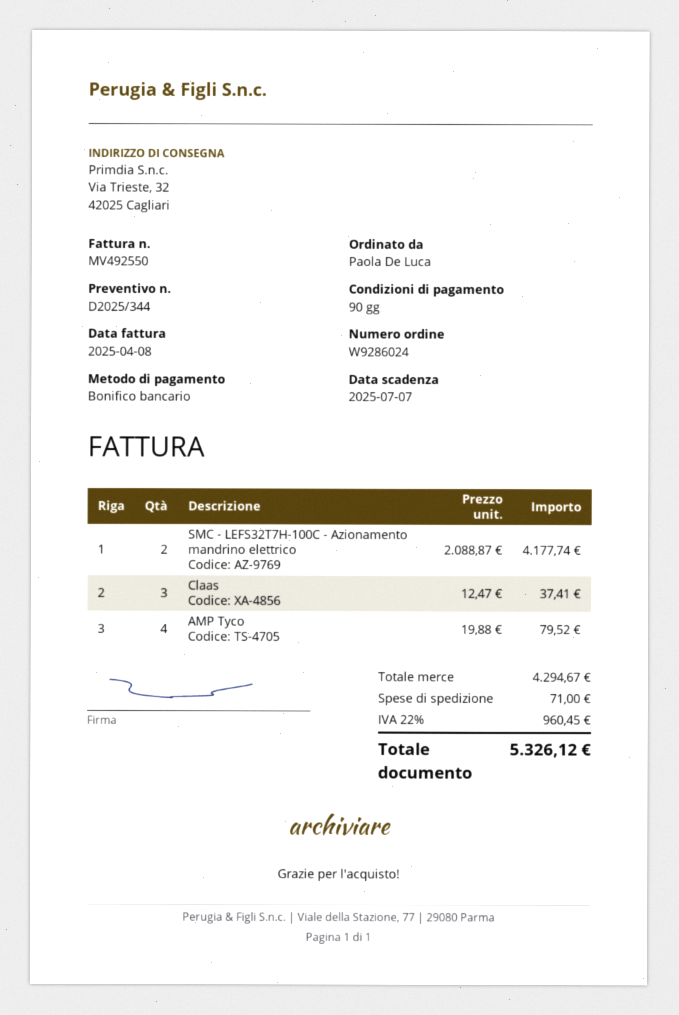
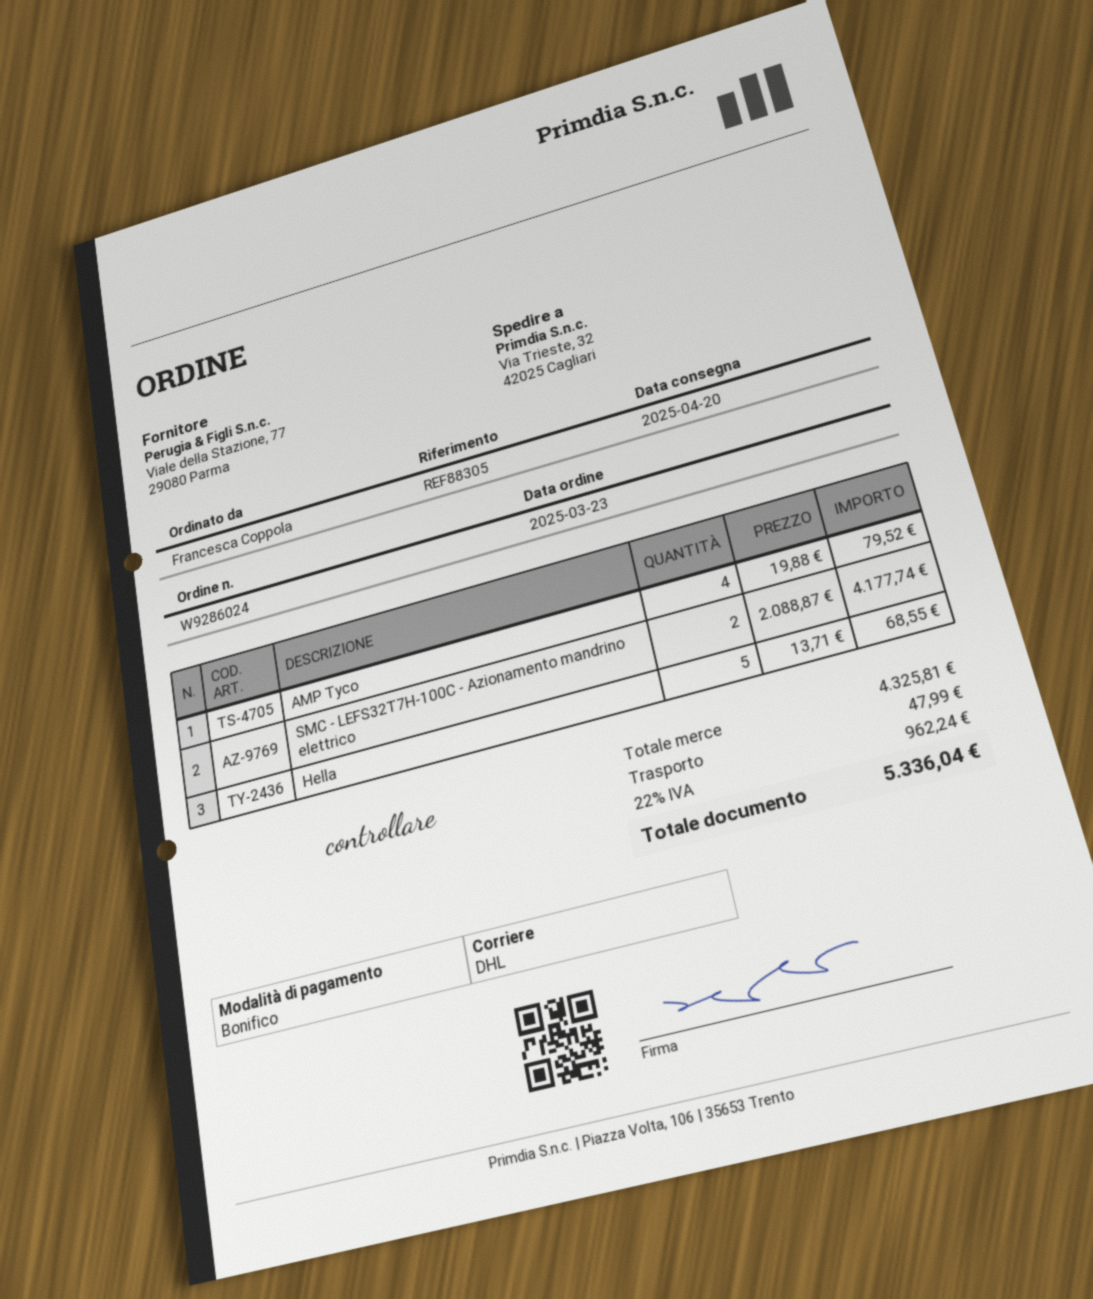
ordered by: Paola De Luca -> Francesca Coppola
Claas: 3 x 12.47 = 37.41 -> none
Hella: none -> 5 x 13.71 = 68.55
subtotal: 4294.67 -> 4325.81
shipping: 71.00 -> 47.99
tax: 22% = 960.45 -> 22% = 962.24
total: 5326.12 -> 5336.04

